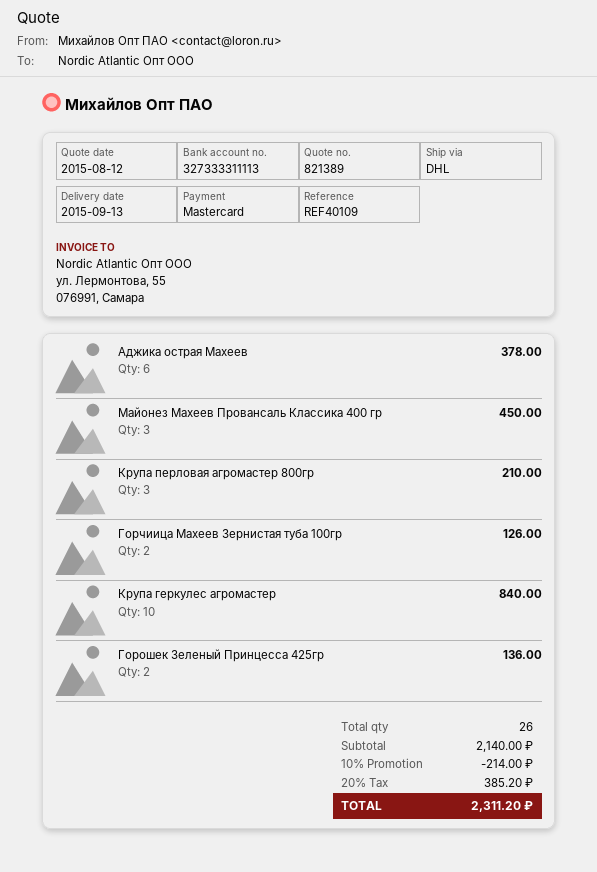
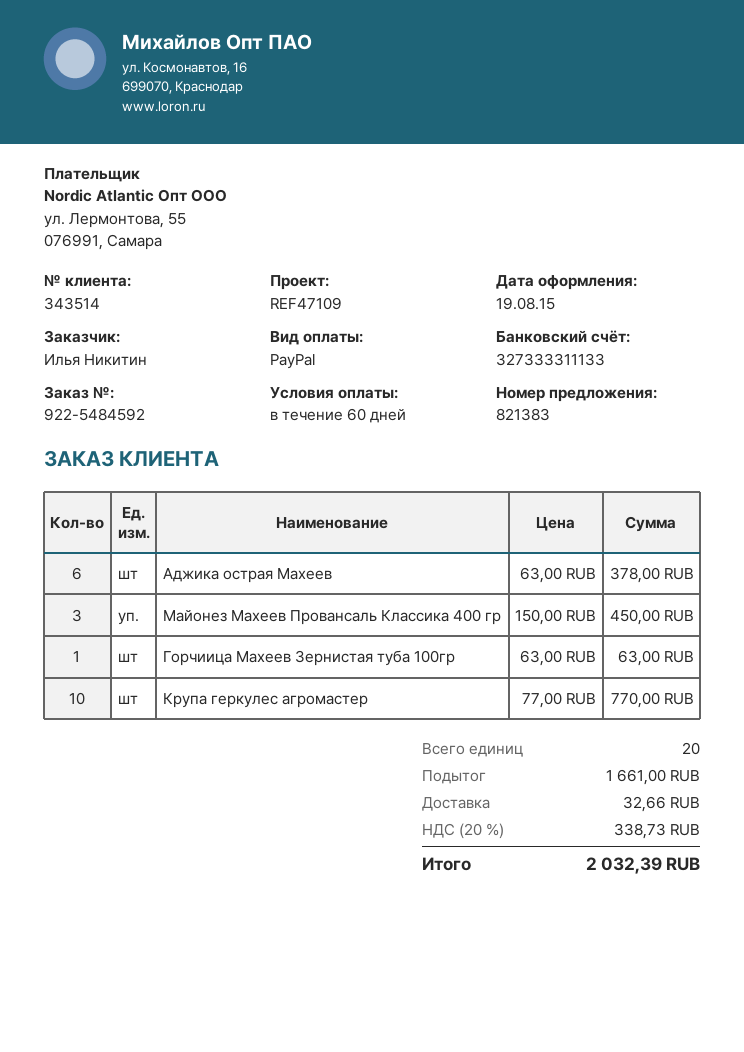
quote number: 821389 -> 821383
reference: REF40109 -> REF47109
payment method: Mastercard -> PayPal
bank account: 327333311113 -> 327333311133
Крупа перловая агромастер 800гр: 3 for 210.00 -> none
Горчиица Махеев Зернистая туба 100гр: 2 for 126.00 -> 1 for 63.00
Крупа геркулес агромастер: 10 for 840.00 -> 10 for 770.00
Горошек Зеленый Принцесса 425гр: 2 for 136.00 -> none
total quantity: 26 -> 20
subtotal: 2140.00 -> 1661.00
discount: 10% = 214.00 -> none
shipping: none -> 32.66
tax: 20% = 385.20 -> 20% = 338.73
total: 2311.20 -> 2032.39

